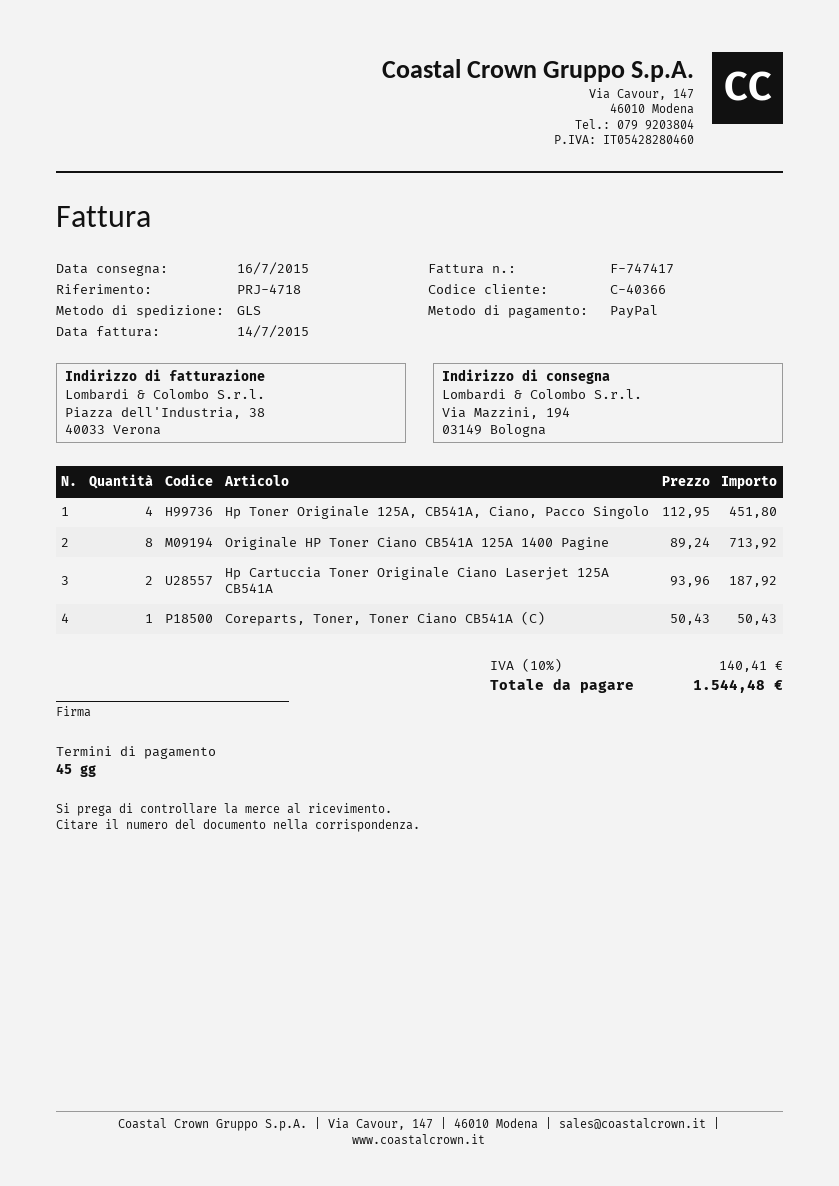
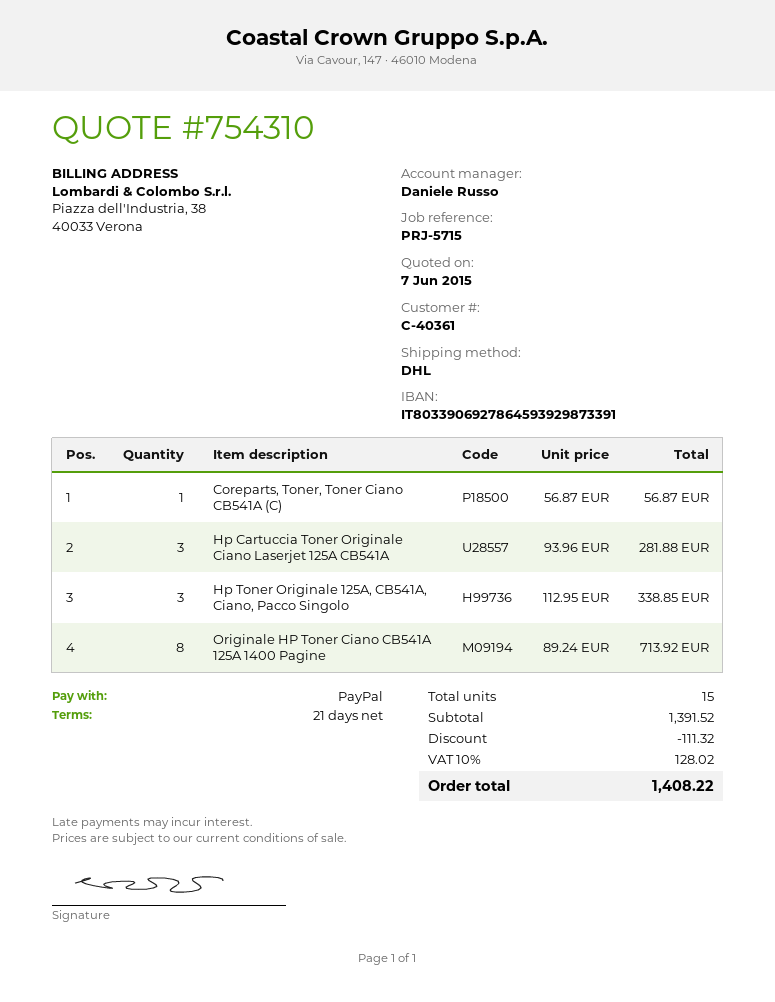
payment terms: 45 days -> 21 days
customer number: C-40366 -> C-40361
reference: PRJ-4718 -> PRJ-5715
shipping method: GLS -> DHL
Hp Toner Originale 125A, CB541A, Ciano, Pacco Singolo: 4 x 112.95 = 451.80 -> 3 x 112.95 = 338.85
Hp Cartuccia Toner Originale Ciano Laserjet 125A CB541A: 2 x 93.96 = 187.92 -> 3 x 93.96 = 281.88
Coreparts, Toner, Toner Ciano CB541A (C): 1 x 50.43 = 50.43 -> 1 x 56.87 = 56.87
discount: none -> 111.32
tax: 10% = 140.41 -> 10% = 128.02
total: 1544.48 -> 1408.22

